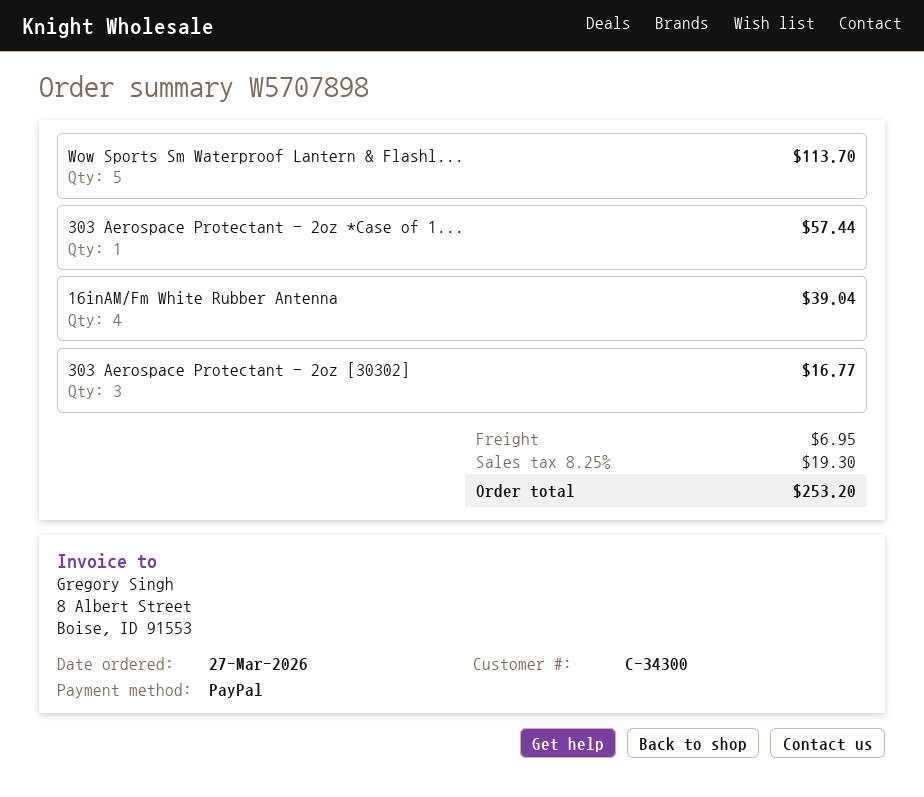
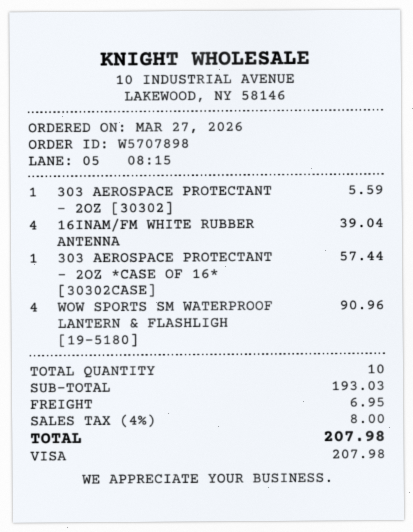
payment method: PayPal -> Visa
Wow Sports Sm Waterproof Lantern & Flashl...: 5 for 113.70 -> 4 for 90.96
303 Aerospace Protectant - 2oz [30302]: 3 for 16.77 -> 1 for 5.59
tax: 8.25% = 19.30 -> 4% = 8.00
total: 253.20 -> 207.98

